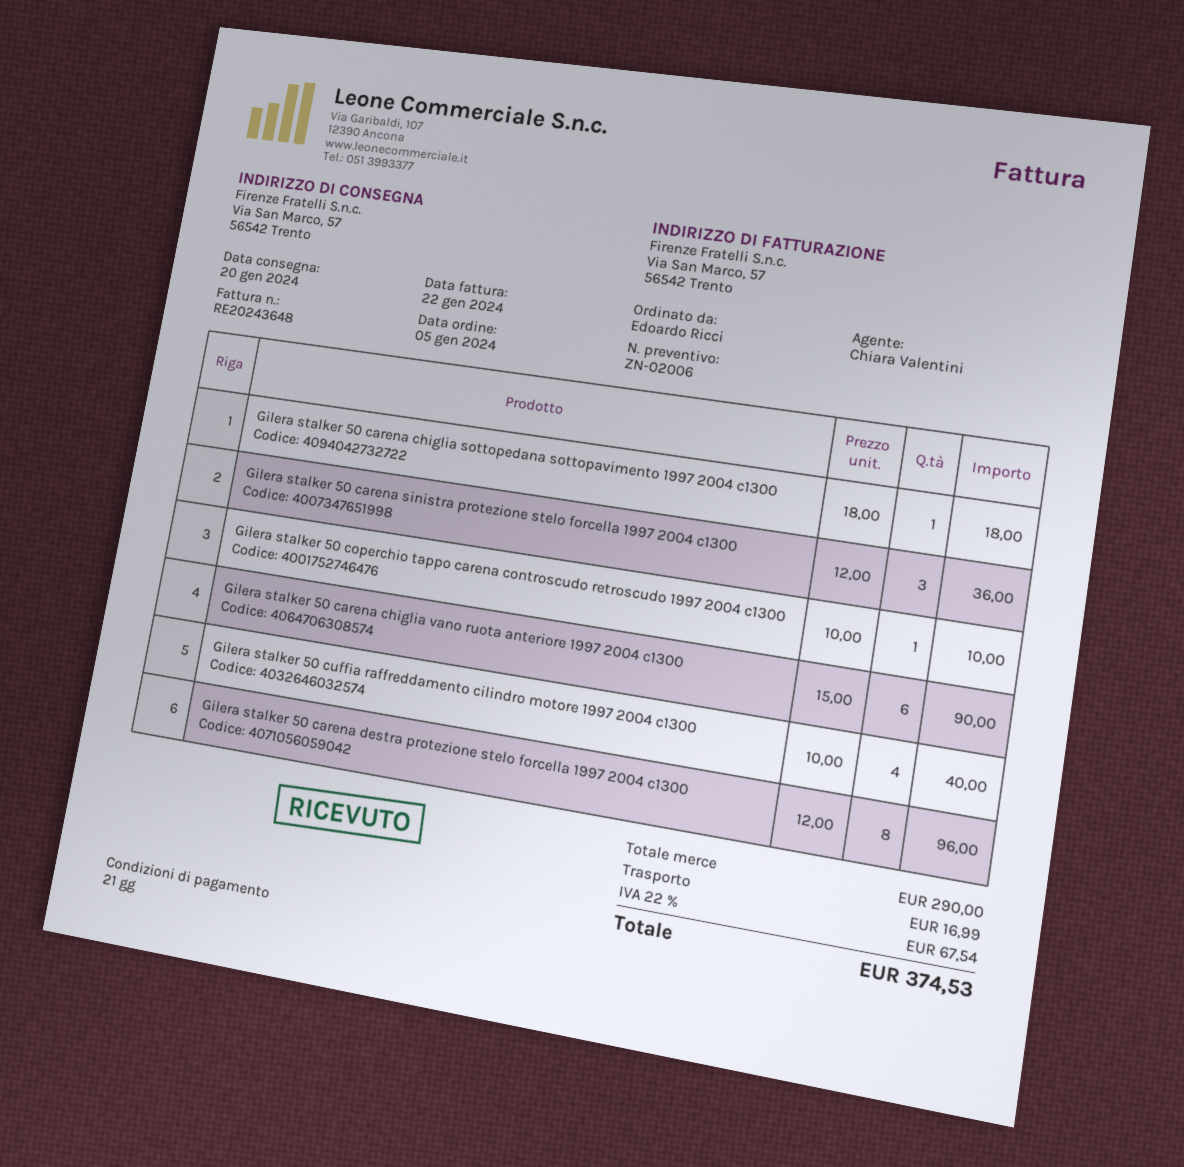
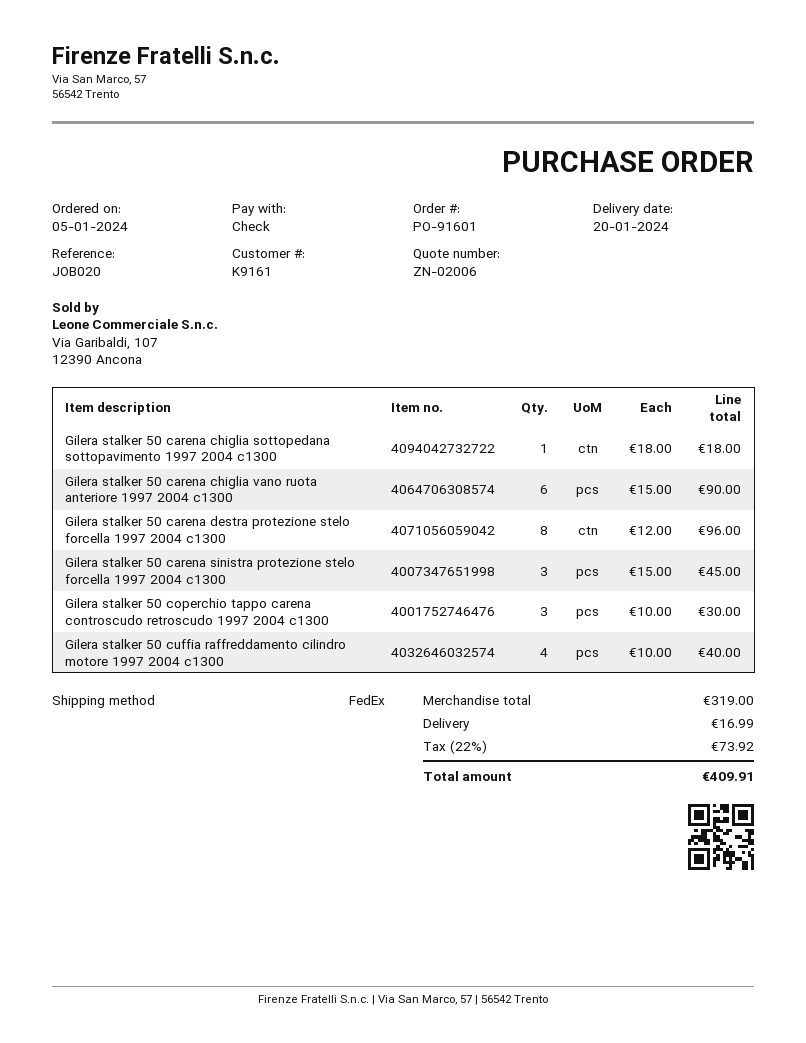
Gilera stalker 50 carena sinistra protezione stelo forcella 1997 2004 c1300: 3 x 12.00 = 36.00 -> 3 x 15.00 = 45.00
Gilera stalker 50 coperchio tappo carena controscudo retroscudo 1997 2004 c1300: 1 x 10.00 = 10.00 -> 3 x 10.00 = 30.00
subtotal: 290.00 -> 319.00
tax: 22% = 67.54 -> 22% = 73.92
total: 374.53 -> 409.91

